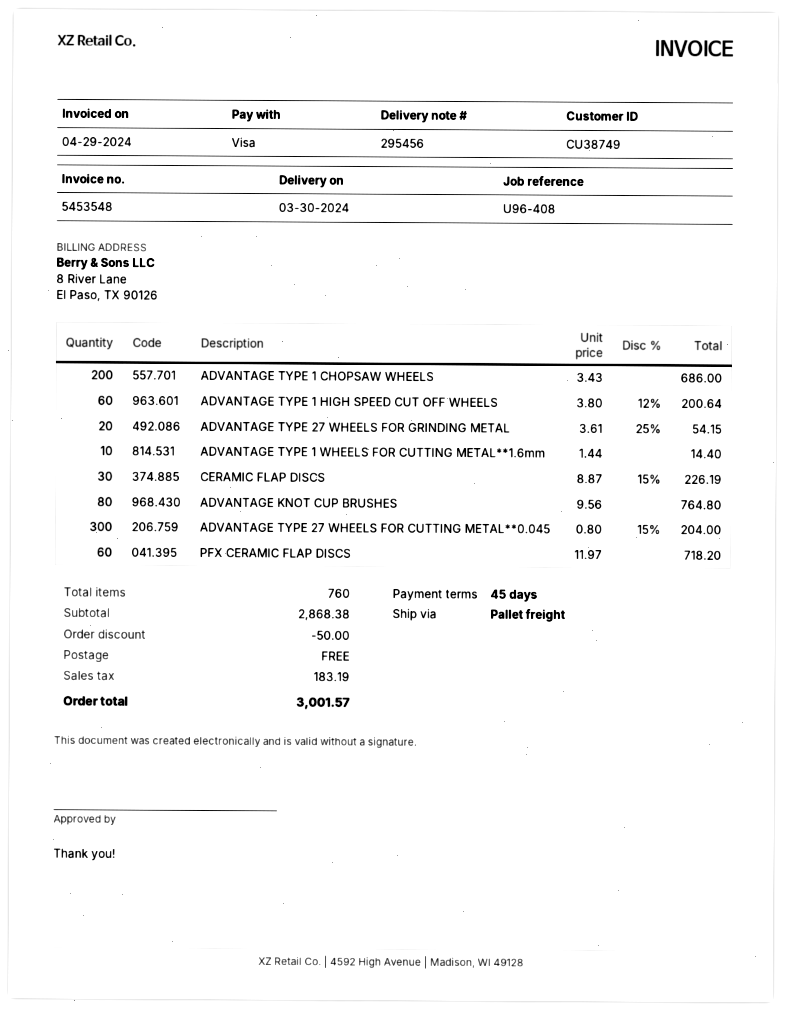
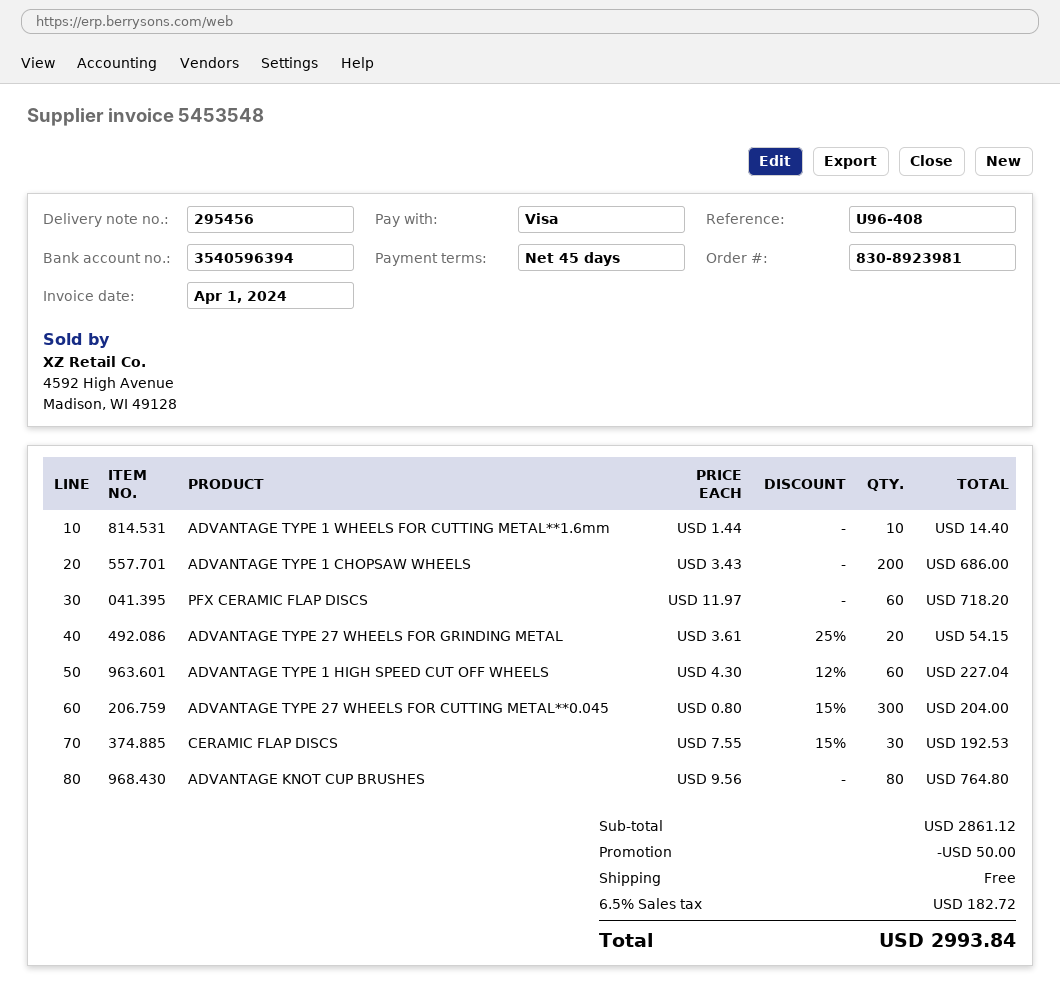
invoice date: 2024-04-29 -> 2024-04-01
ADVANTAGE TYPE 1 HIGH SPEED CUT OFF WHEELS: 60 x 3.80 - 12% = 200.64 -> 60 x 4.30 - 12% = 227.04
CERAMIC FLAP DISCS: 30 x 8.87 - 15% = 226.19 -> 30 x 7.55 - 15% = 192.53
subtotal: 2868.38 -> 2861.12
tax: 183.19 -> 182.72
total: 3001.57 -> 2993.84

